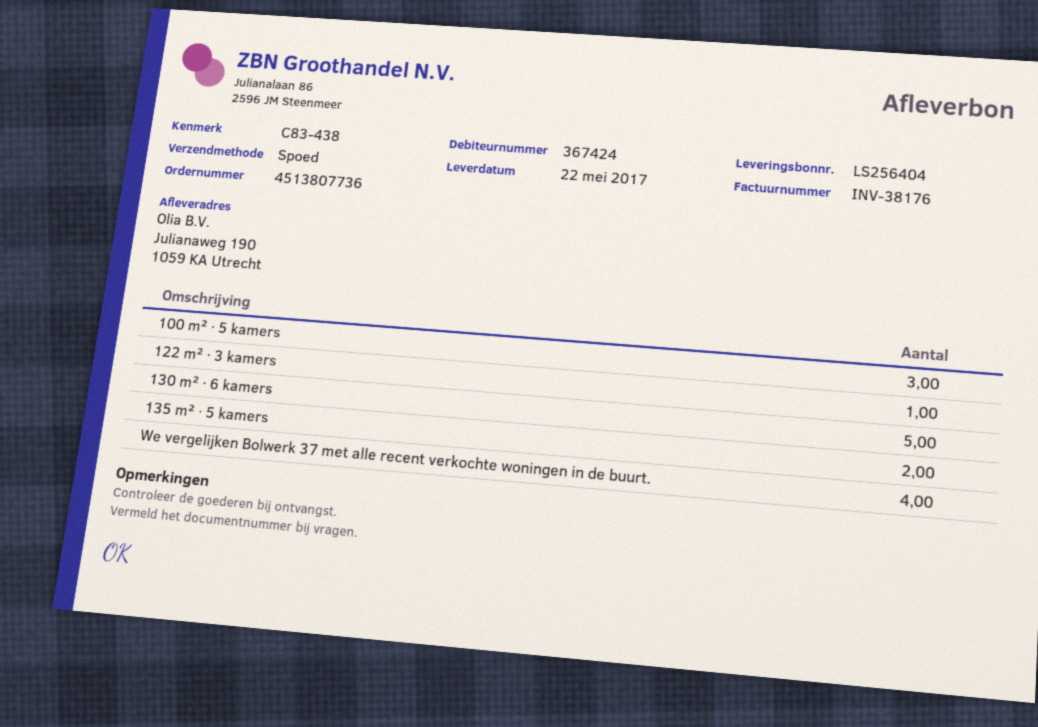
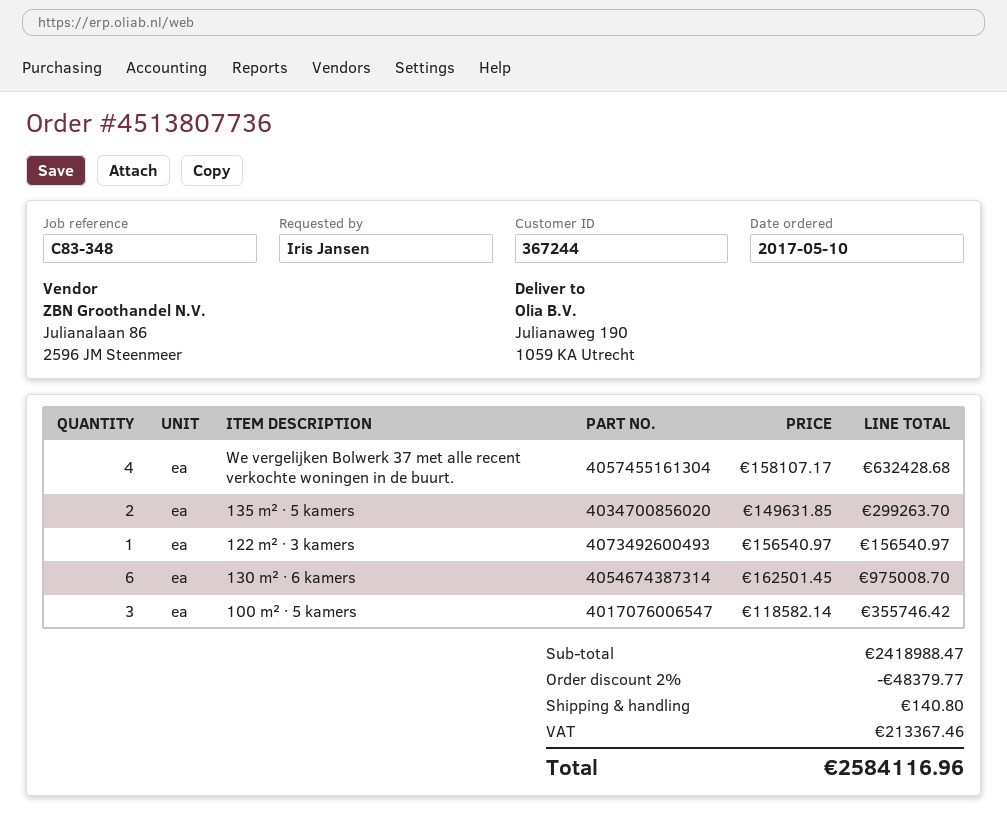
customer number: 367424 -> 367244
reference: C83-438 -> C83-348
130 m² · 6 kamers: 5 -> 6

